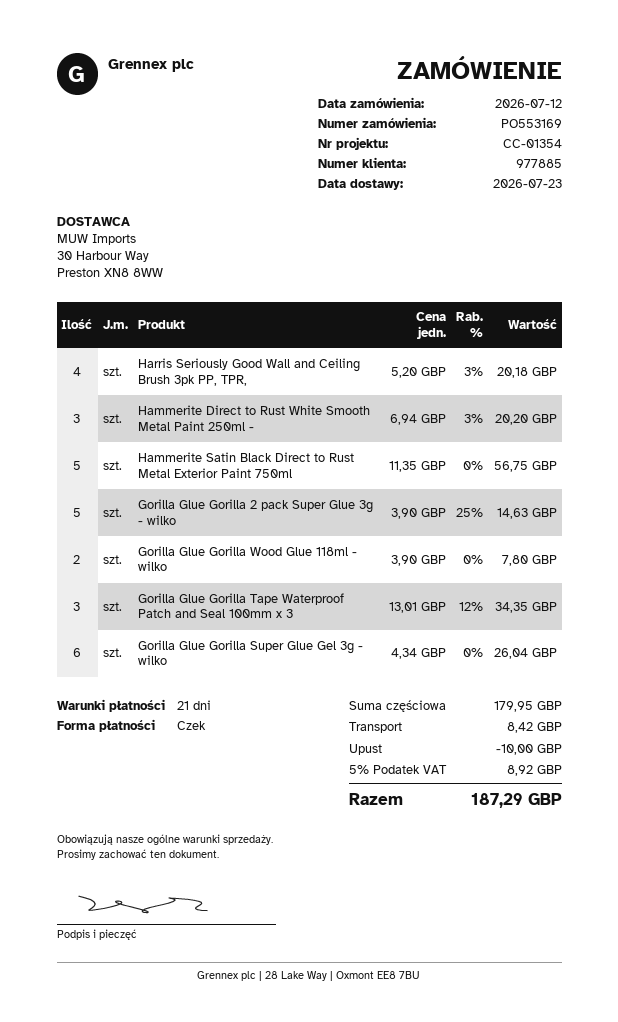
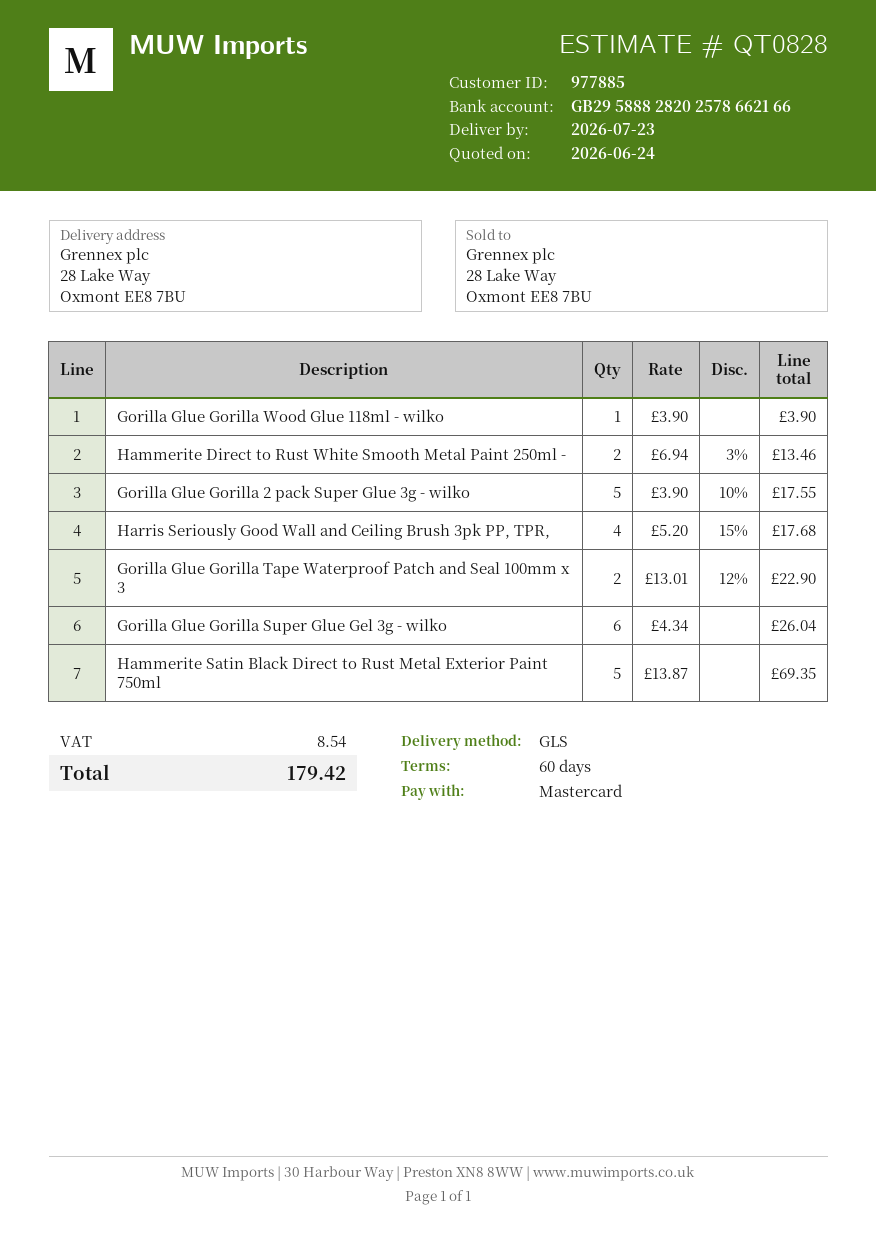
payment terms: 21 days -> 60 days
payment method: cheque -> Mastercard
Harris Seriously Good Wall and Ceiling Brush 3pk PP, TPR,: 4 x 5.20 - 3% = 20.18 -> 4 x 5.20 - 15% = 17.68
Hammerite Direct to Rust White Smooth Metal Paint 250ml -: 3 x 6.94 - 3% = 20.20 -> 2 x 6.94 - 3% = 13.46
Hammerite Satin Black Direct to Rust Metal Exterior Paint 750ml: 5 x 11.35 = 56.75 -> 5 x 13.87 = 69.35
Gorilla Glue Gorilla 2 pack Super Glue 3g - wilko: 5 x 3.90 - 25% = 14.63 -> 5 x 3.90 - 10% = 17.55
Gorilla Glue Gorilla Wood Glue 118ml - wilko: 2 x 3.90 = 7.80 -> 1 x 3.90 = 3.90
Gorilla Glue Gorilla Tape Waterproof Patch and Seal 100mm x 3: 3 x 13.01 - 12% = 34.35 -> 2 x 13.01 - 12% = 22.90
discount: 10.00 -> none
shipping: 8.42 -> none
tax: 8.92 -> 8.54
total: 187.29 -> 179.42

